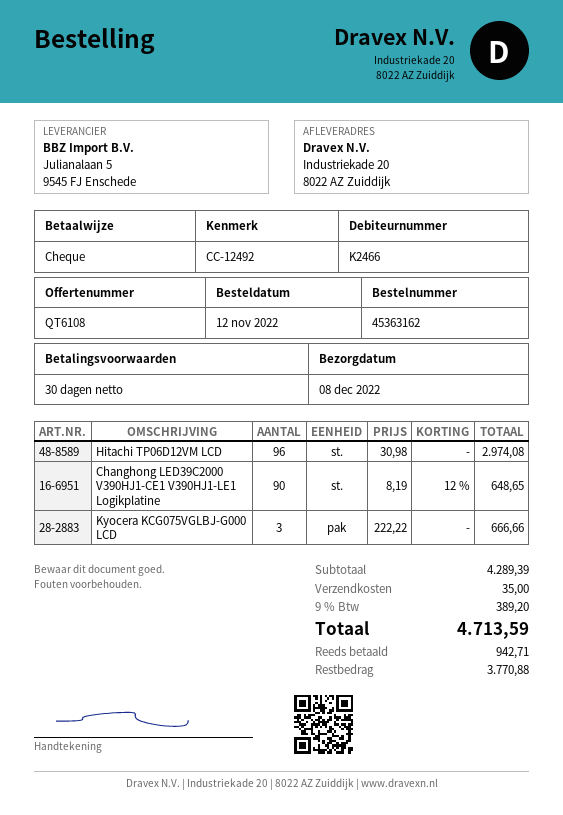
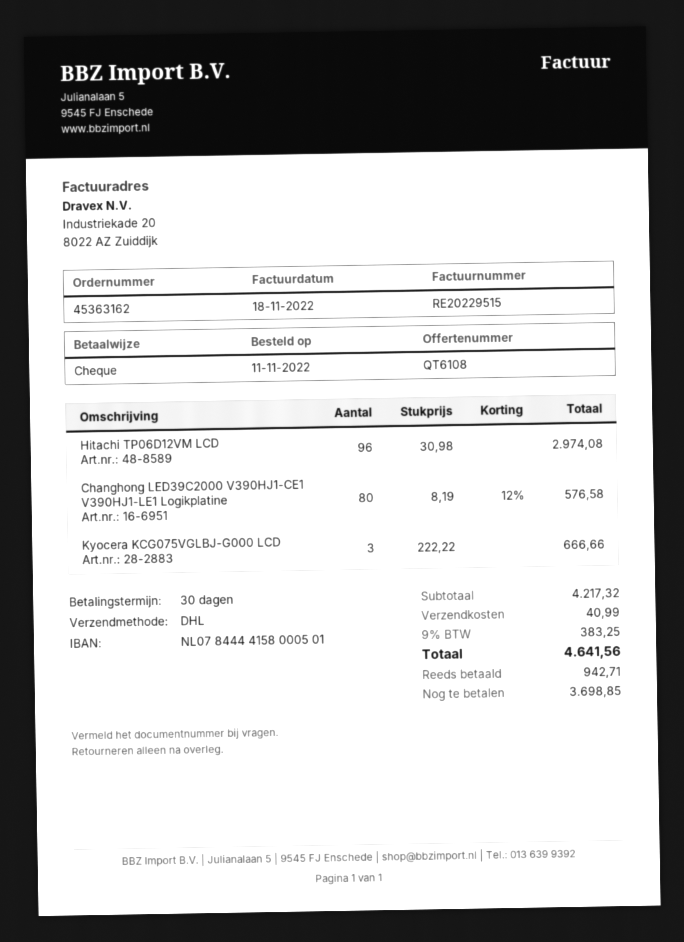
order date: 2022-11-12 -> 2022-11-11
Changhong LED39C2000 V390HJ1-CE1 V390HJ1-LE1 Logikplatine: 90 x 8.19 - 12% = 648.65 -> 80 x 8.19 - 12% = 576.58
subtotal: 4289.39 -> 4217.32
shipping: 35.00 -> 40.99
tax: 9% = 389.20 -> 9% = 383.25
total: 4713.59 -> 4641.56
balance: 3770.88 -> 3698.85

